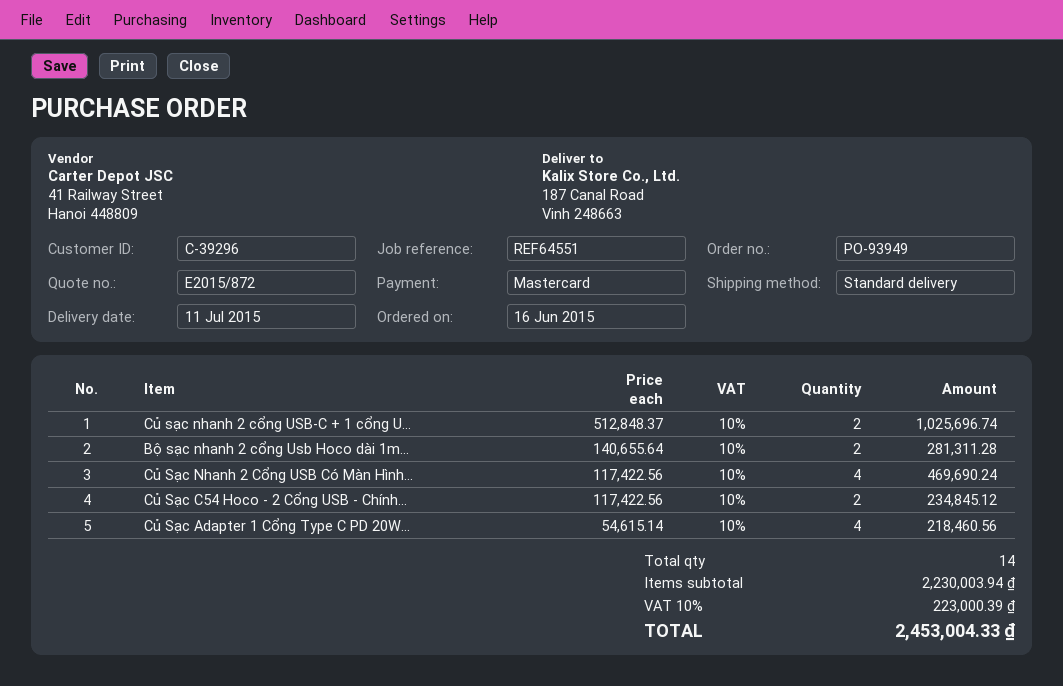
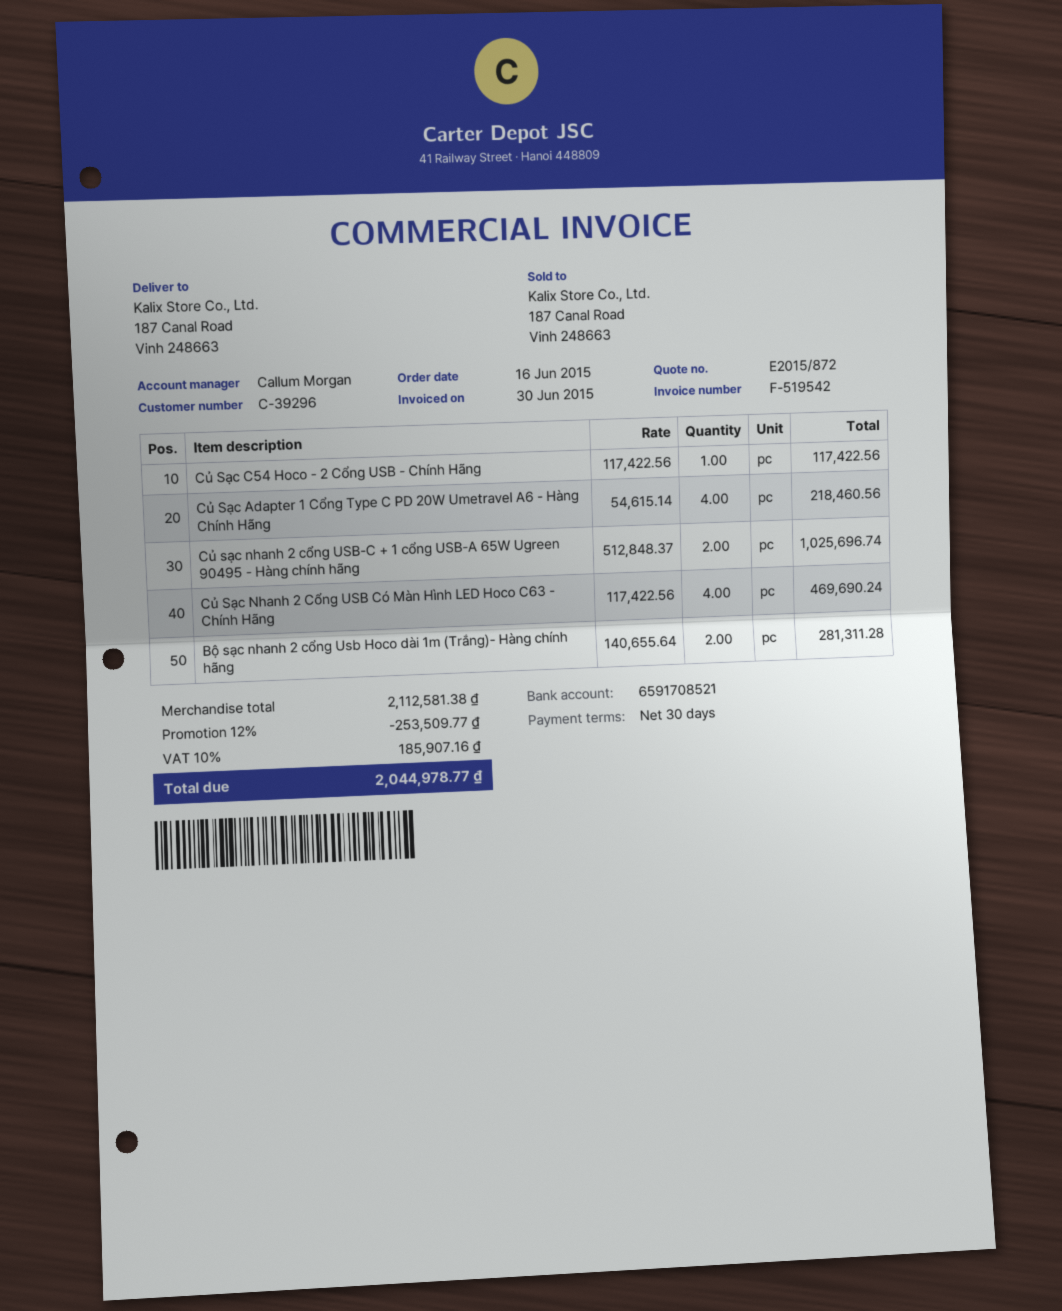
Củ Sạc C54 Hoco - 2 Cổng USB - Chính...: 2 x 117422.56 = 234845.12 -> 1 x 117422.56 = 117422.56
subtotal: 2230003.94 -> 2112581.38
discount: none -> 12% = 253509.77
tax: 10% = 223000.39 -> 10% = 185907.16
total: 2453004.33 -> 2044978.77

